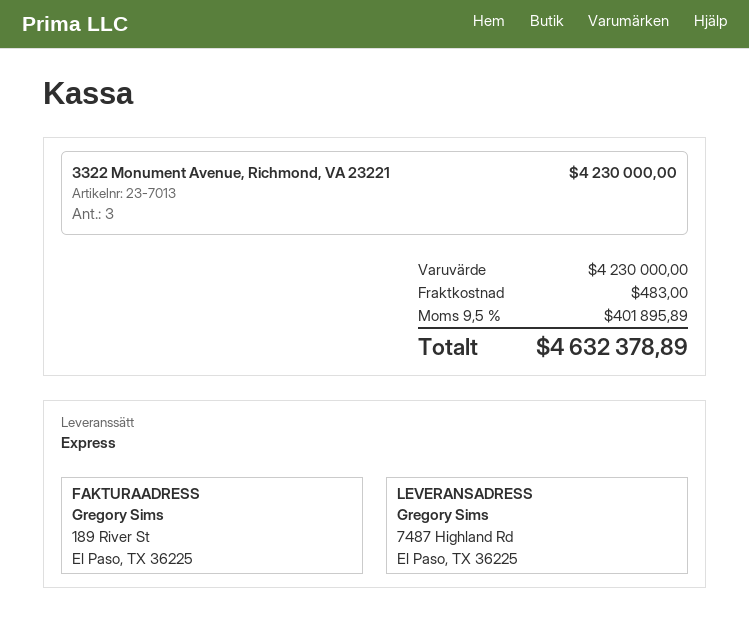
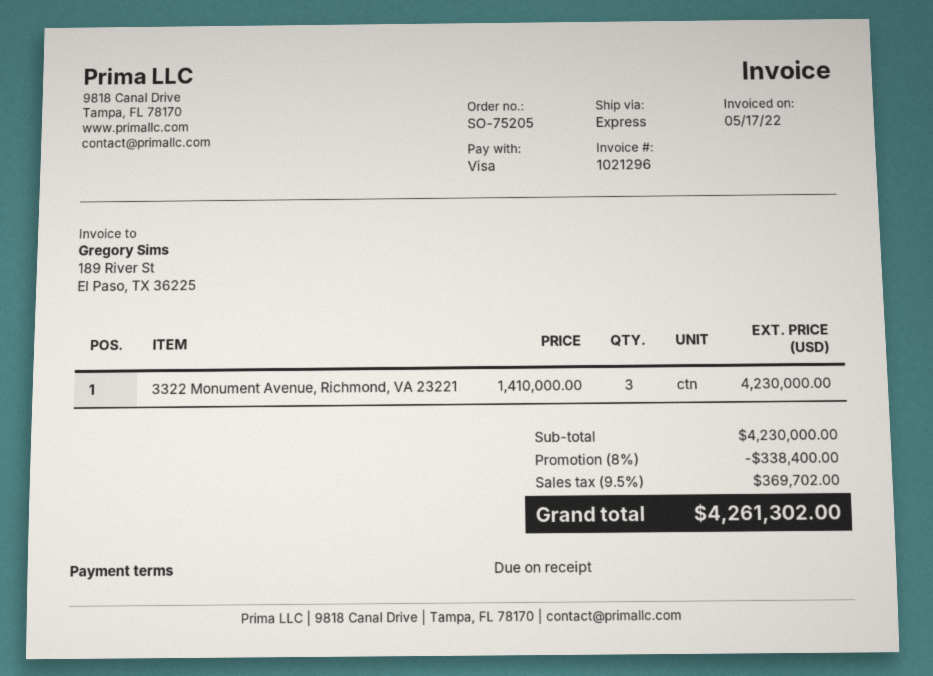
discount: none -> 8% = 338400.00
shipping: 483.00 -> none
tax: 9.5% = 401895.89 -> 9.5% = 369702.00
total: 4632378.89 -> 4261302.00

